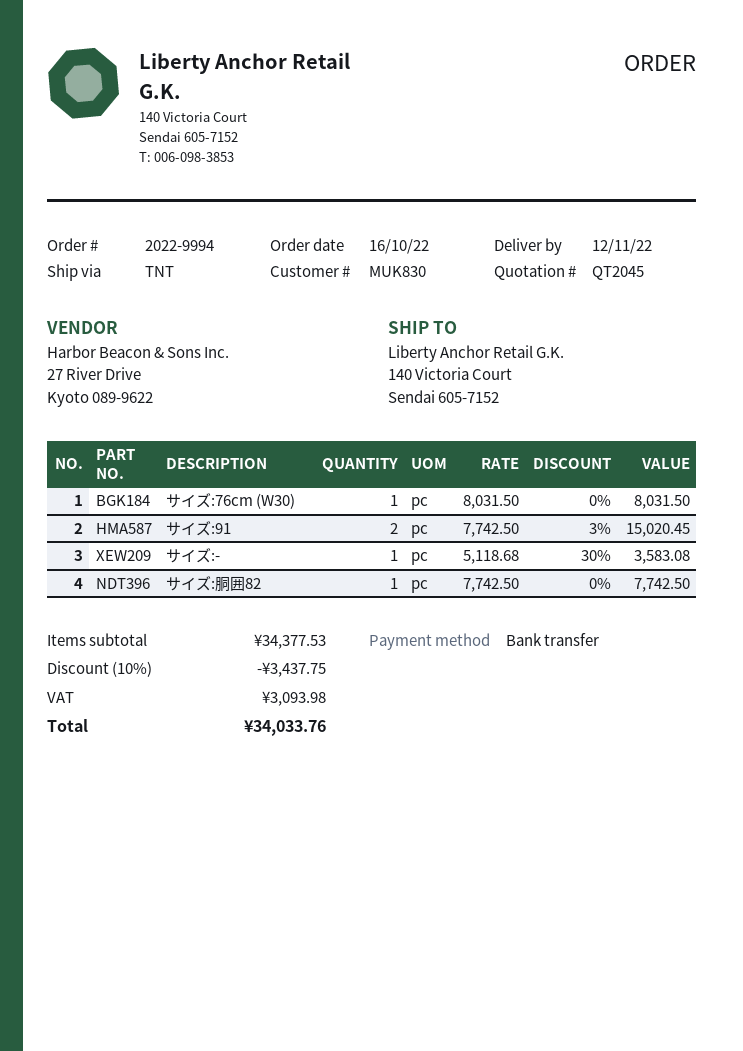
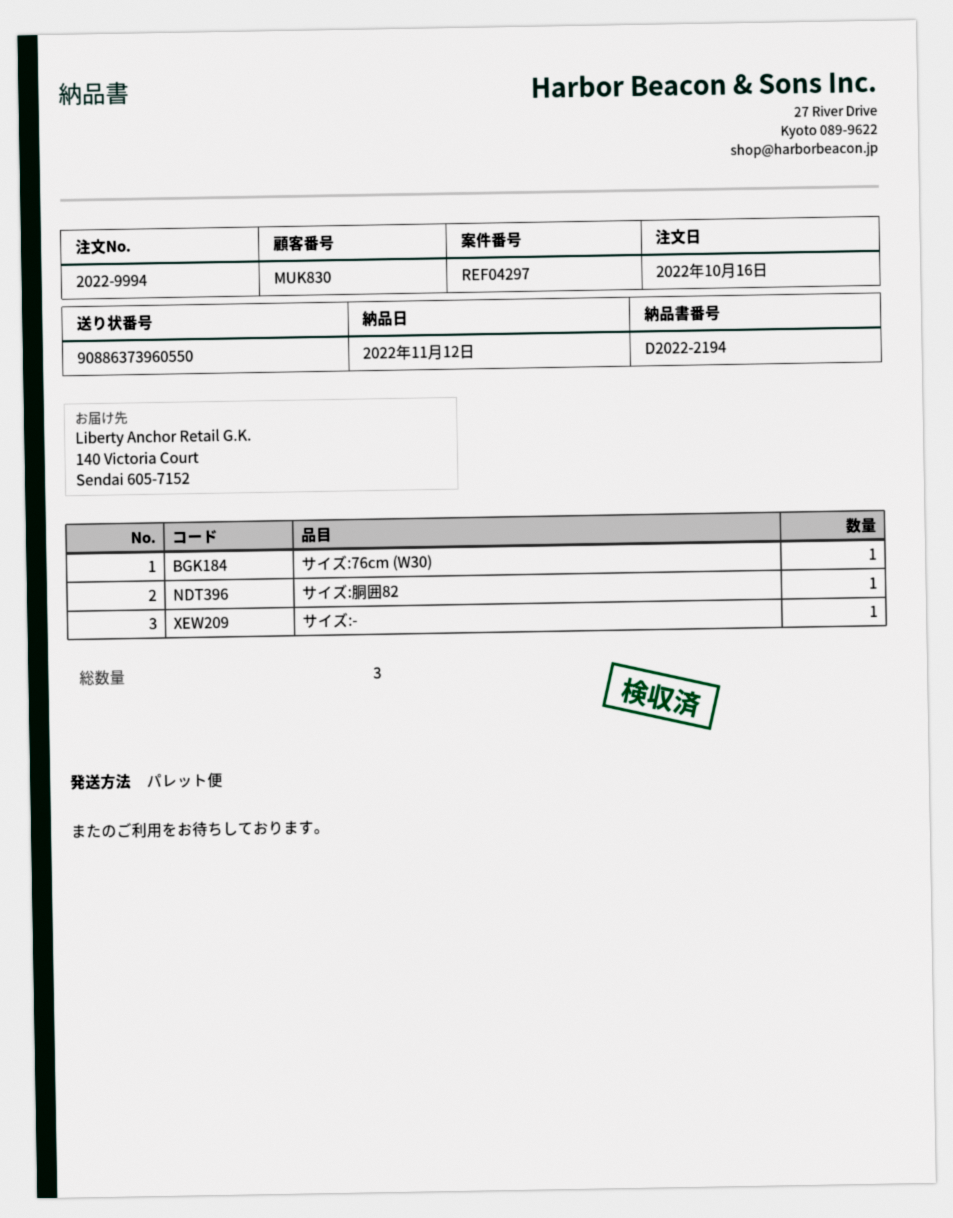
shipping method: TNT -> pallet freight
サイズ:91: 2 -> none

